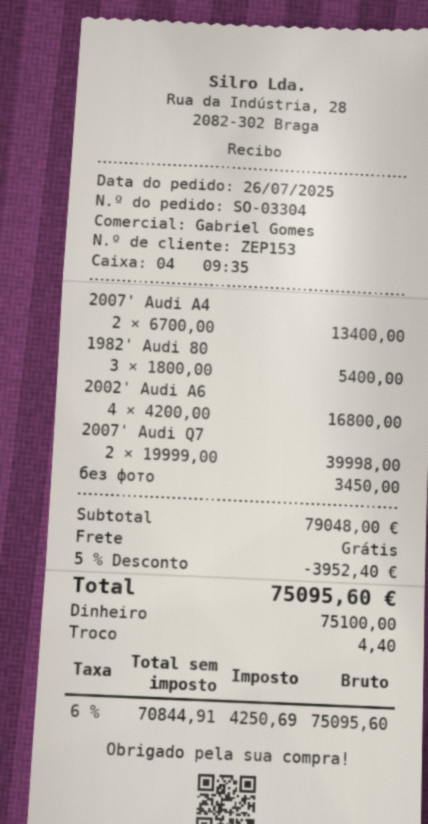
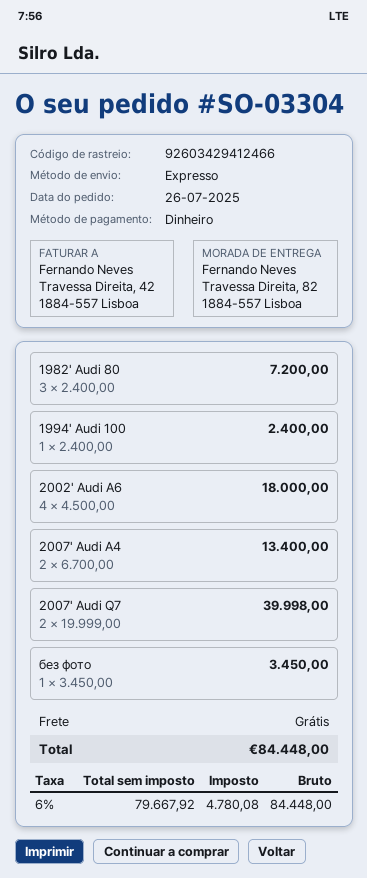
1982' Audi 80: 3 x 1800.00 = 5400.00 -> 3 x 2400.00 = 7200.00
2002' Audi A6: 4 x 4200.00 = 16800.00 -> 4 x 4500.00 = 18000.00
1994' Audi 100: none -> 1 x 2400.00 = 2400.00
discount: 5% = 3952.40 -> none
net: 70844.91 -> 79667.92
tax: 6% = 4250.69 -> 6% = 4780.08
total: 75095.60 -> 84448.00

